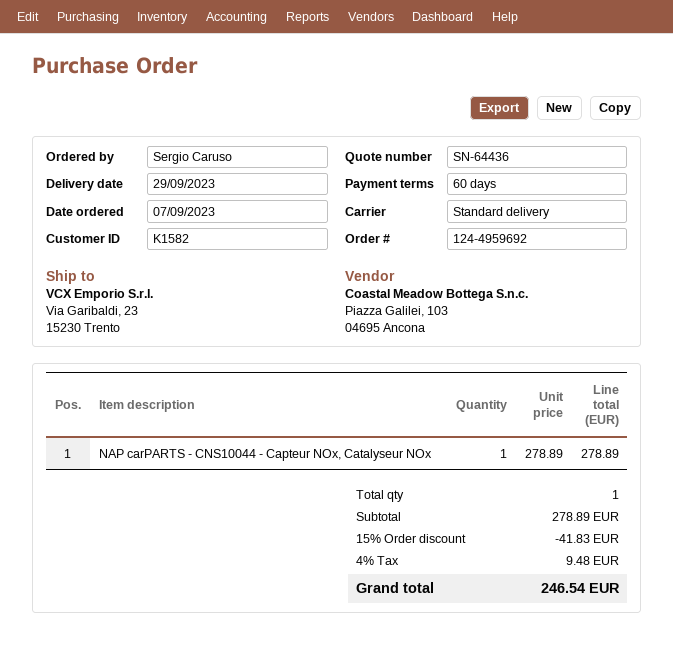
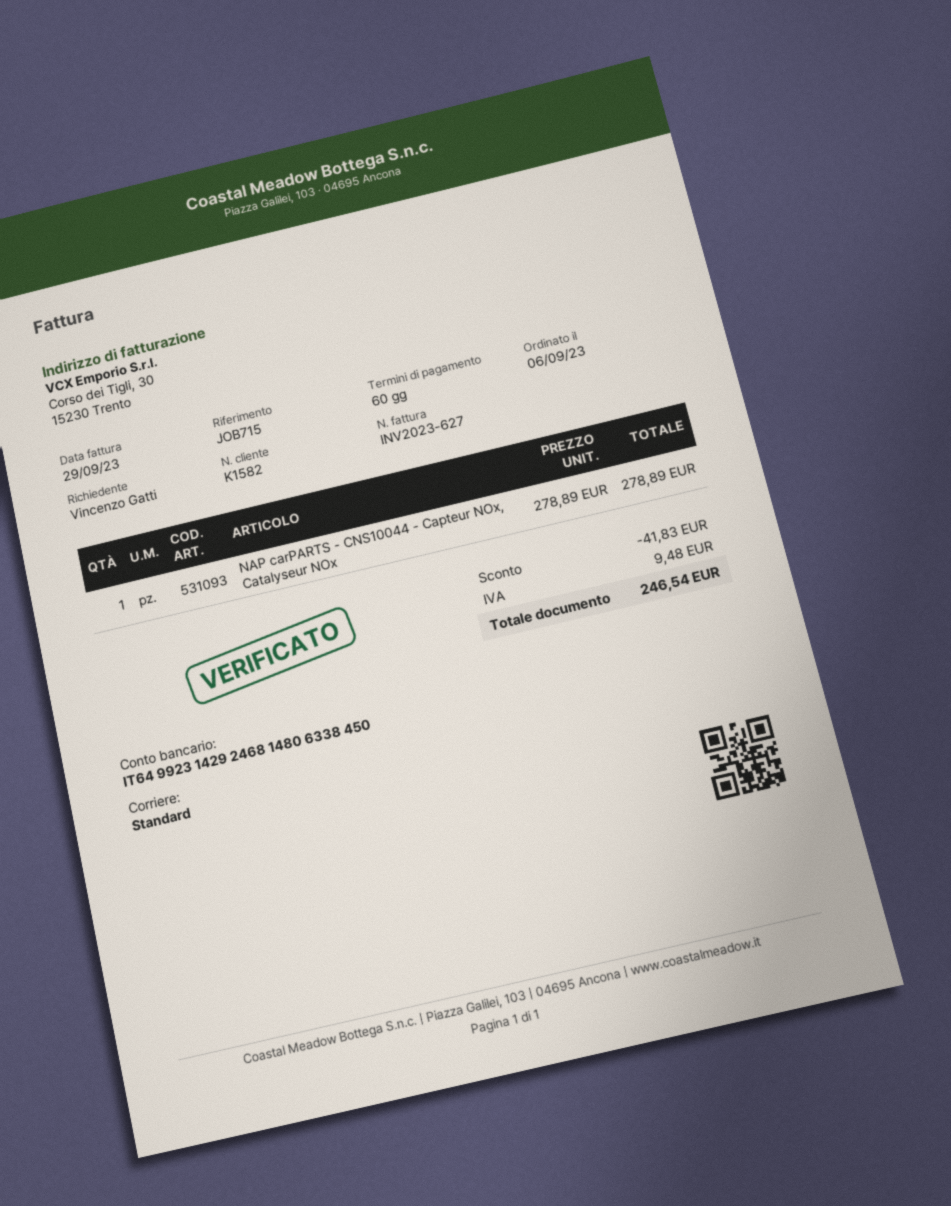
order date: 2023-09-07 -> 2023-09-06
ordered by: Sergio Caruso -> Vincenzo Gatti

